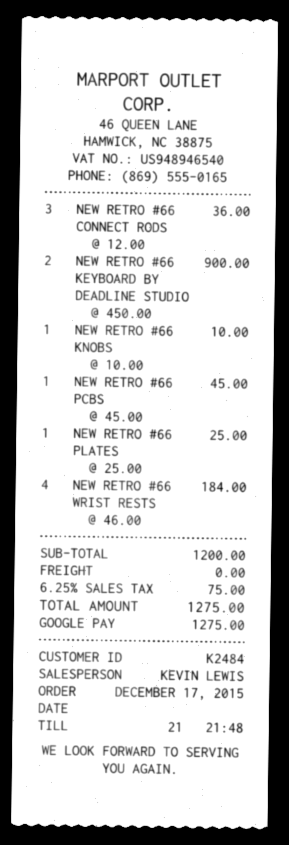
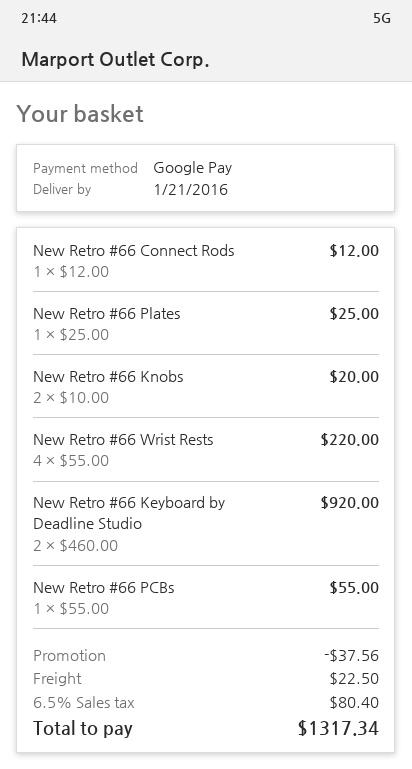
NEW RETRO #66 CONNECT RODS: 3 x 12.00 = 36.00 -> 1 x 12.00 = 12.00
NEW RETRO #66 KEYBOARD BY DEADLINE STUDIO: 2 x 450.00 = 900.00 -> 2 x 460.00 = 920.00
NEW RETRO #66 KNOBS: 1 x 10.00 = 10.00 -> 2 x 10.00 = 20.00
NEW RETRO #66 PCBS: 1 x 45.00 = 45.00 -> 1 x 55.00 = 55.00
NEW RETRO #66 WRIST RESTS: 4 x 46.00 = 184.00 -> 4 x 55.00 = 220.00
discount: none -> 37.56
shipping: 0.00 -> 22.50
tax: 6.25% = 75.00 -> 6.5% = 80.40
total: 1275.00 -> 1317.34

